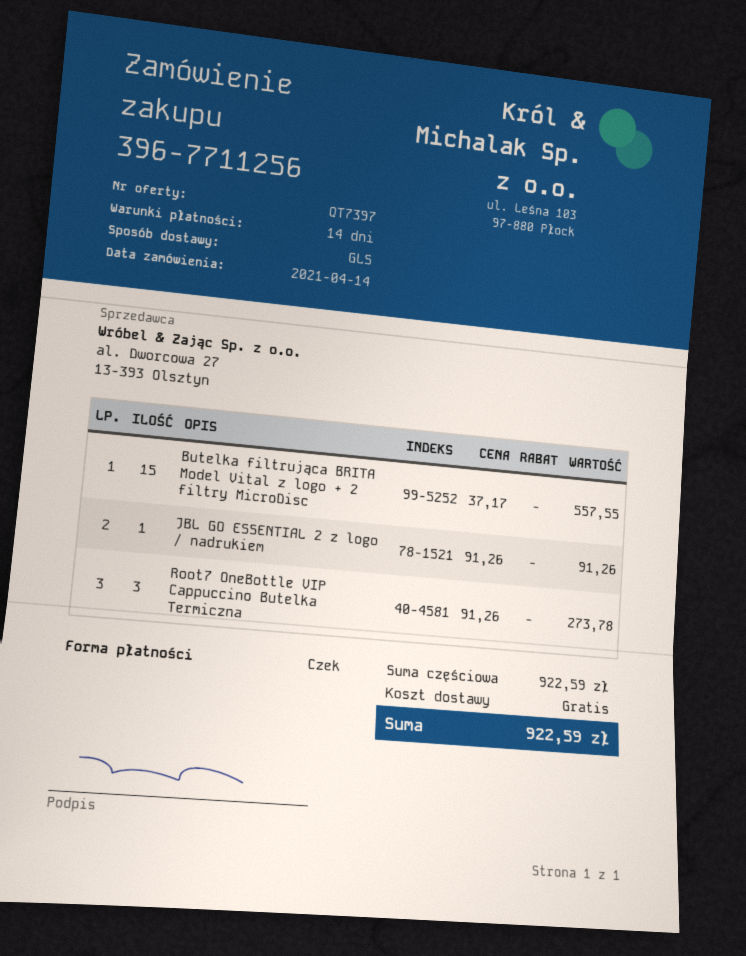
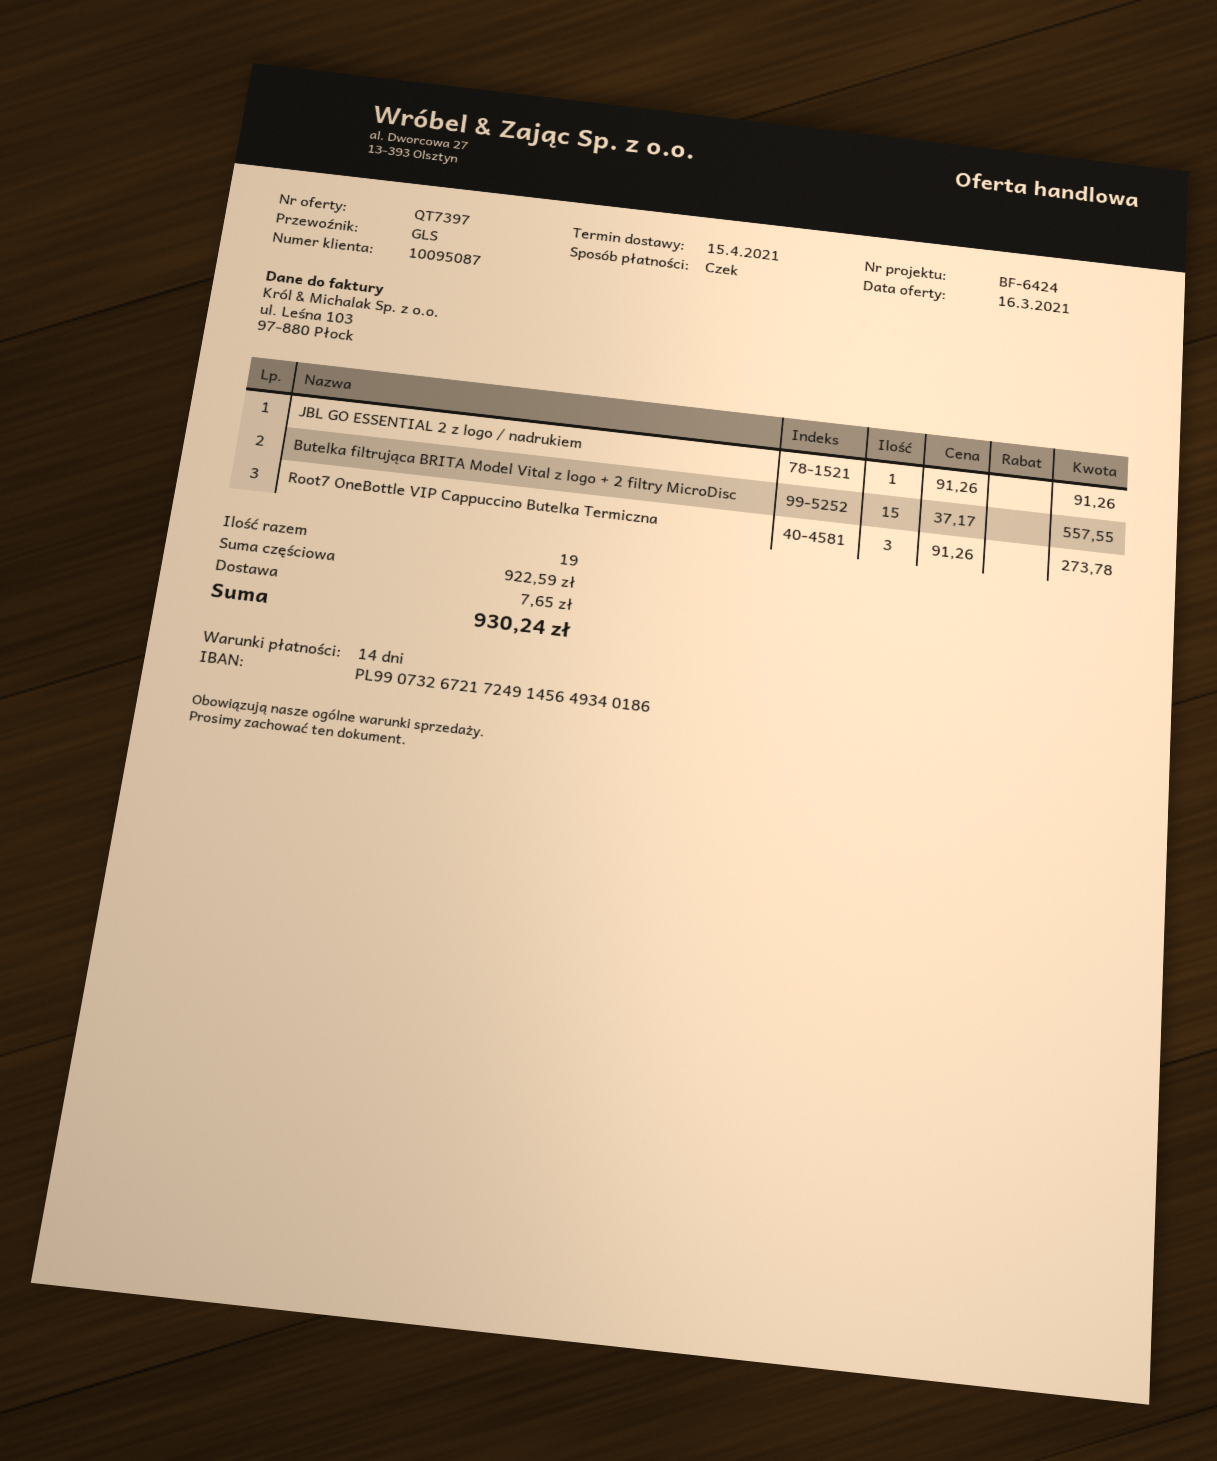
shipping: 0.00 -> 7.65
total: 922.59 -> 930.24

